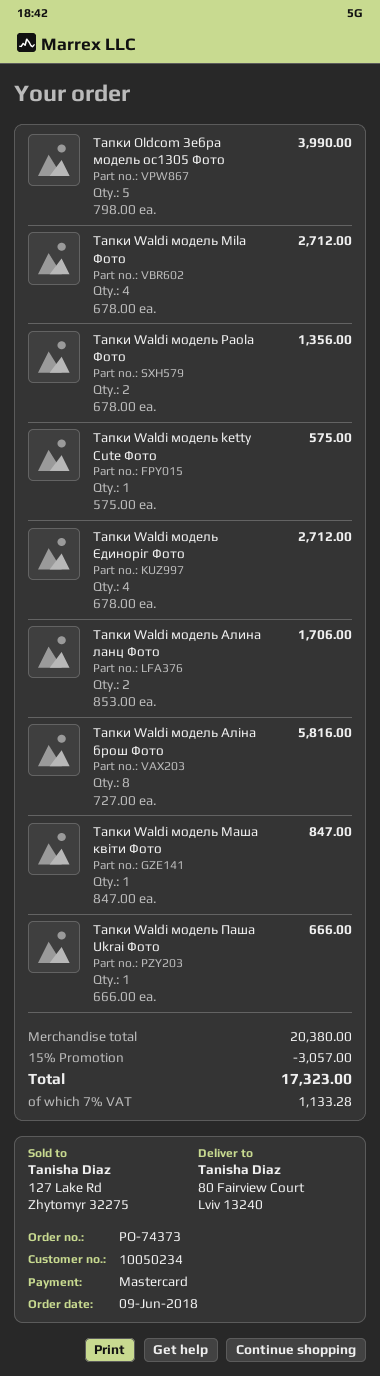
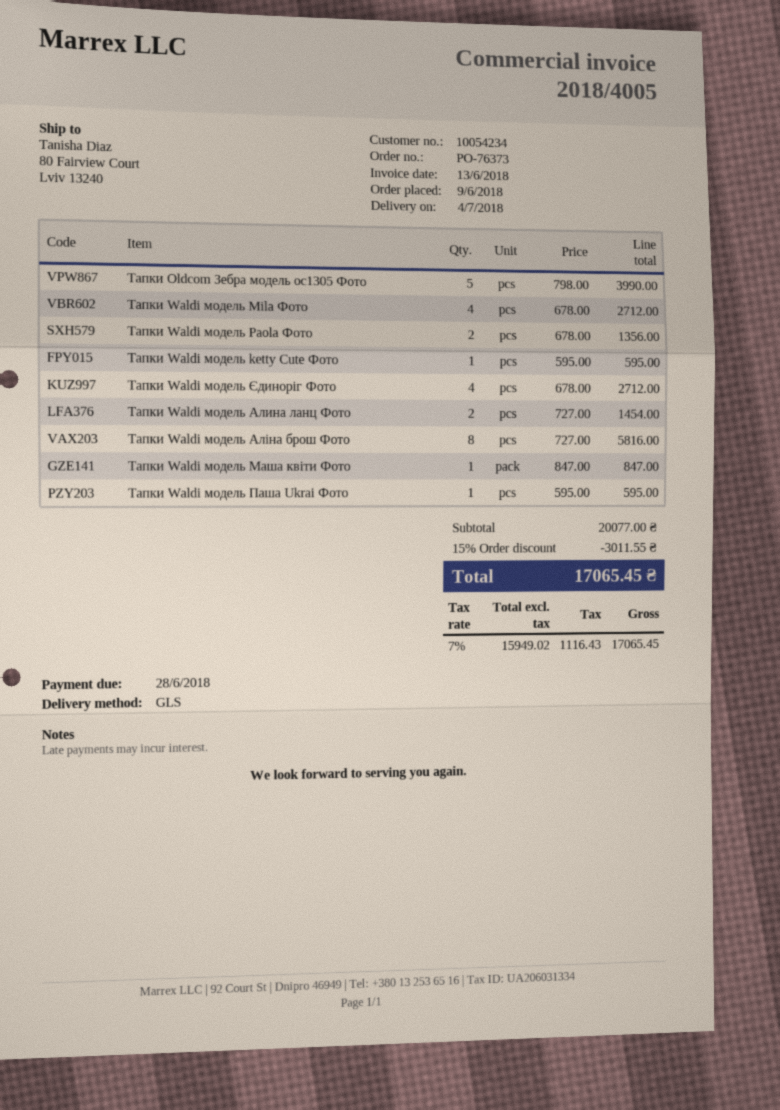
order number: PO-74373 -> PO-76373
customer number: 10050234 -> 10054234
Тапки Waldi модель ketty Cute Фото: 1 x 575.00 = 575.00 -> 1 x 595.00 = 595.00
Тапки Waldi модель Алина ланц Фото: 2 x 853.00 = 1706.00 -> 2 x 727.00 = 1454.00
Тапки Waldi модель Паша Ukrai Фото: 1 x 666.00 = 666.00 -> 1 x 595.00 = 595.00
subtotal: 20380.00 -> 20077.00
discount: 15% = 3057.00 -> 15% = 3011.55
tax: 7% = 1133.28 -> 7% = 1116.43
total: 17323.00 -> 17065.45

